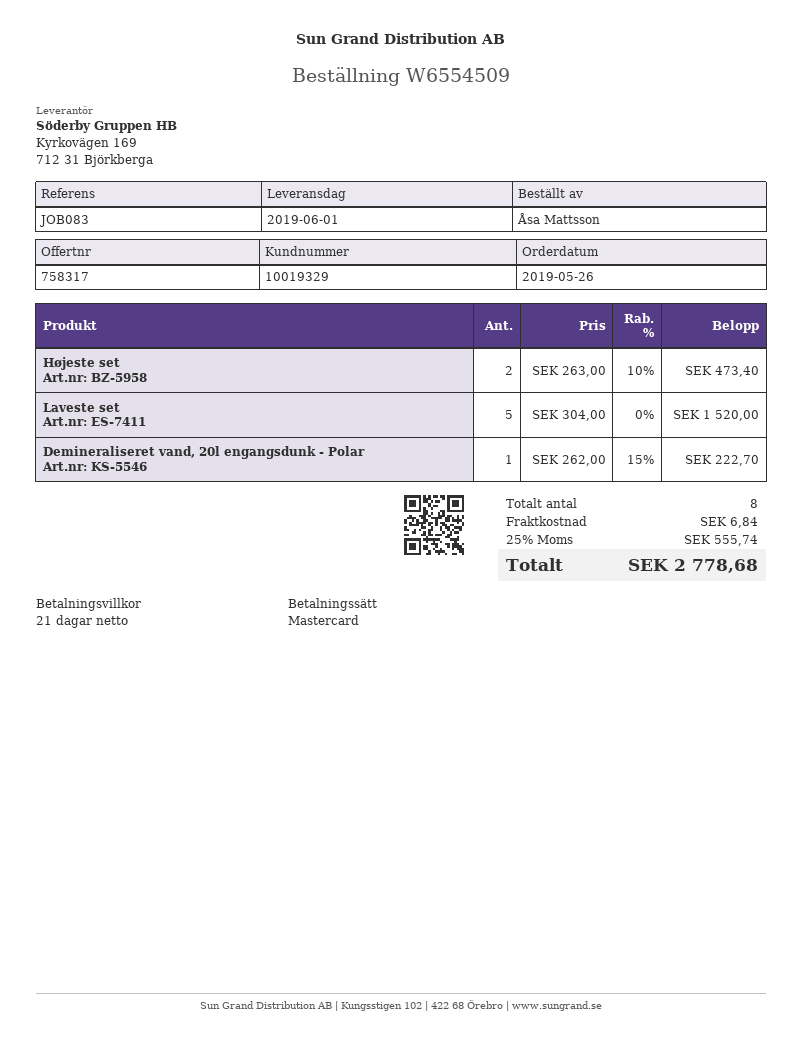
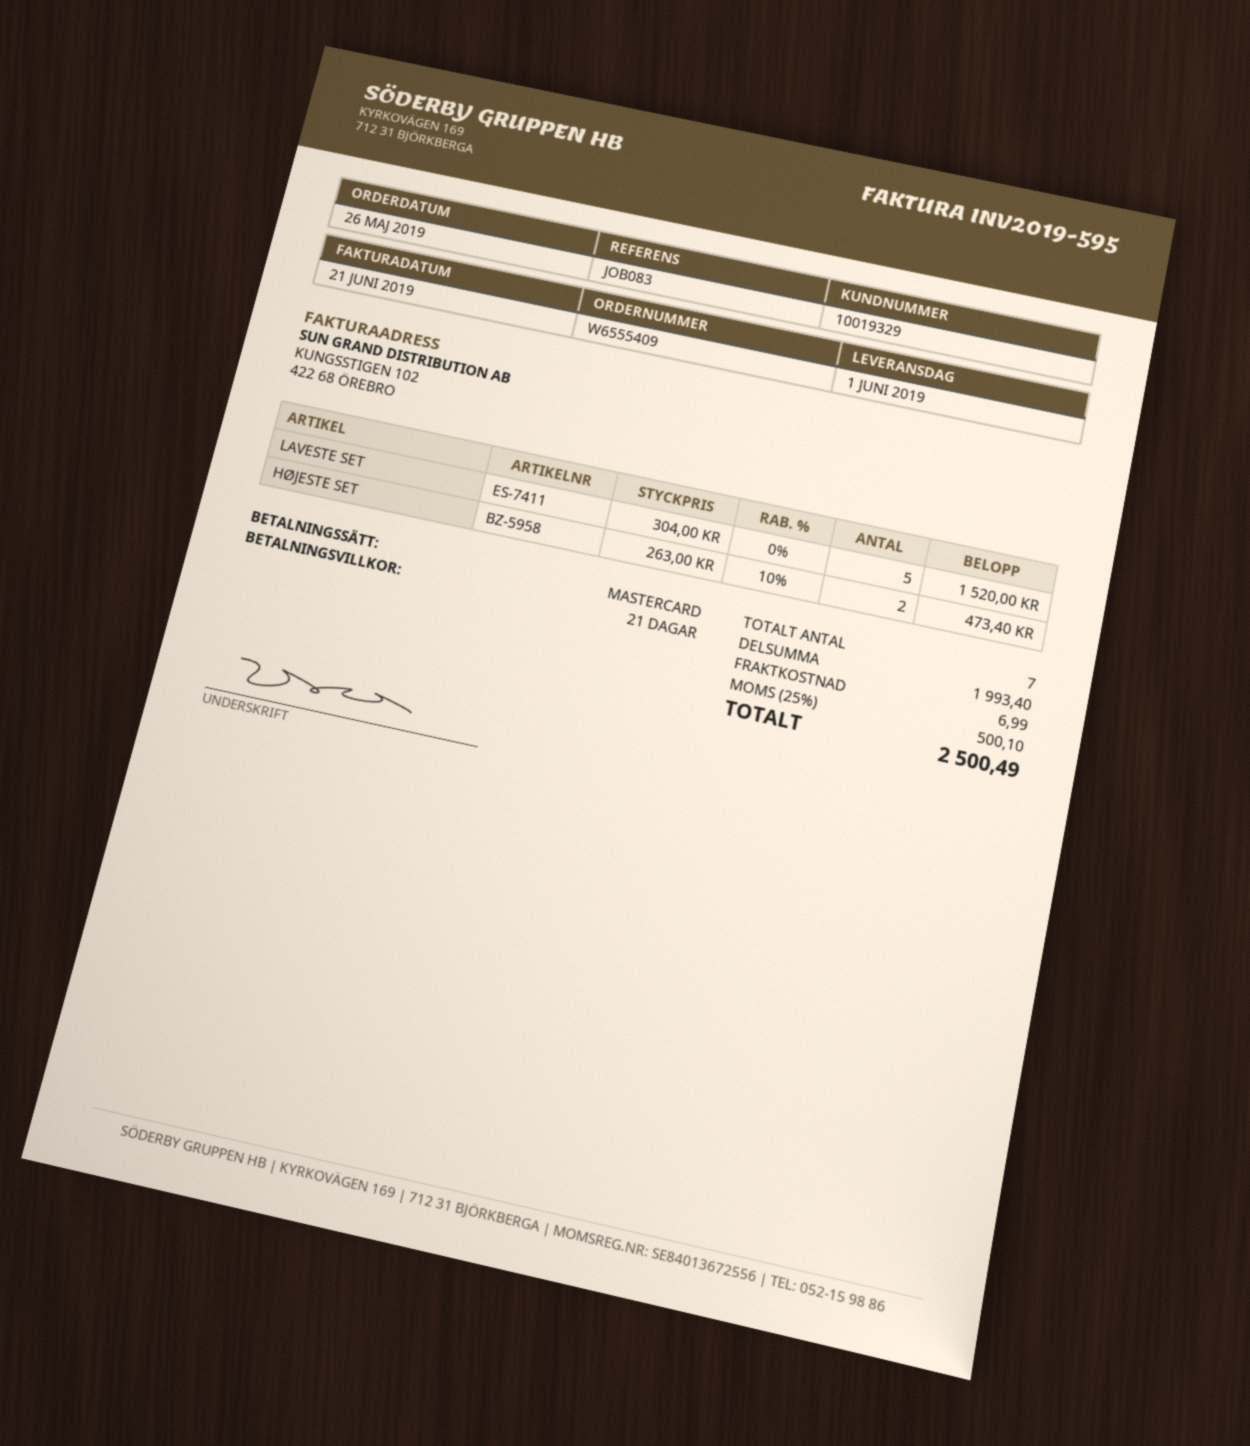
order number: W6554509 -> W6555409
Demineraliseret vand, 20l engangsdunk - Polar: 1 x 262.00 - 15% = 222.70 -> none
total quantity: 8 -> 7
shipping: 6.84 -> 6.99
tax: 25% = 555.74 -> 25% = 500.10
total: 2778.68 -> 2500.49

